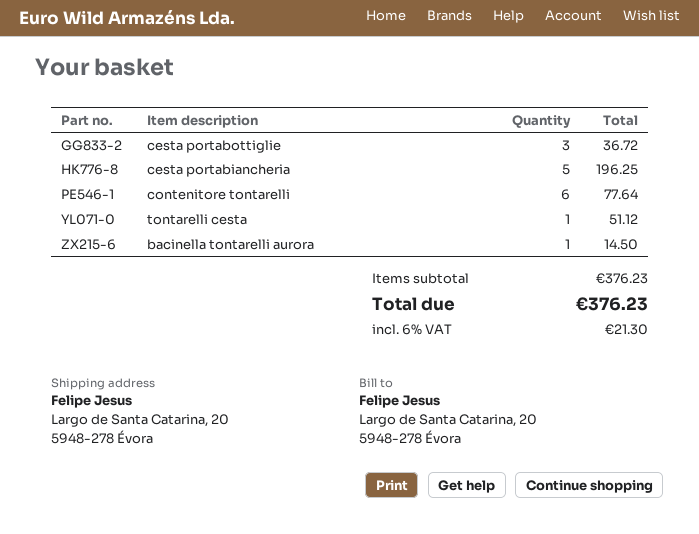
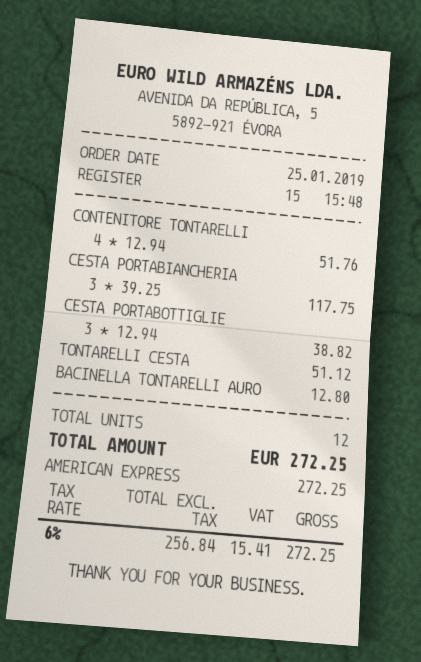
cesta portabottiglie: 3 for 36.72 -> 3 for 38.82
cesta portabiancheria: 5 for 196.25 -> 3 for 117.75
contenitore tontarelli: 6 for 77.64 -> 4 for 51.76
bacinella tontarelli aurora: 1 for 14.50 -> 1 for 12.80
tax: 6% = 21.30 -> 6% = 15.41
total: 376.23 -> 272.25

